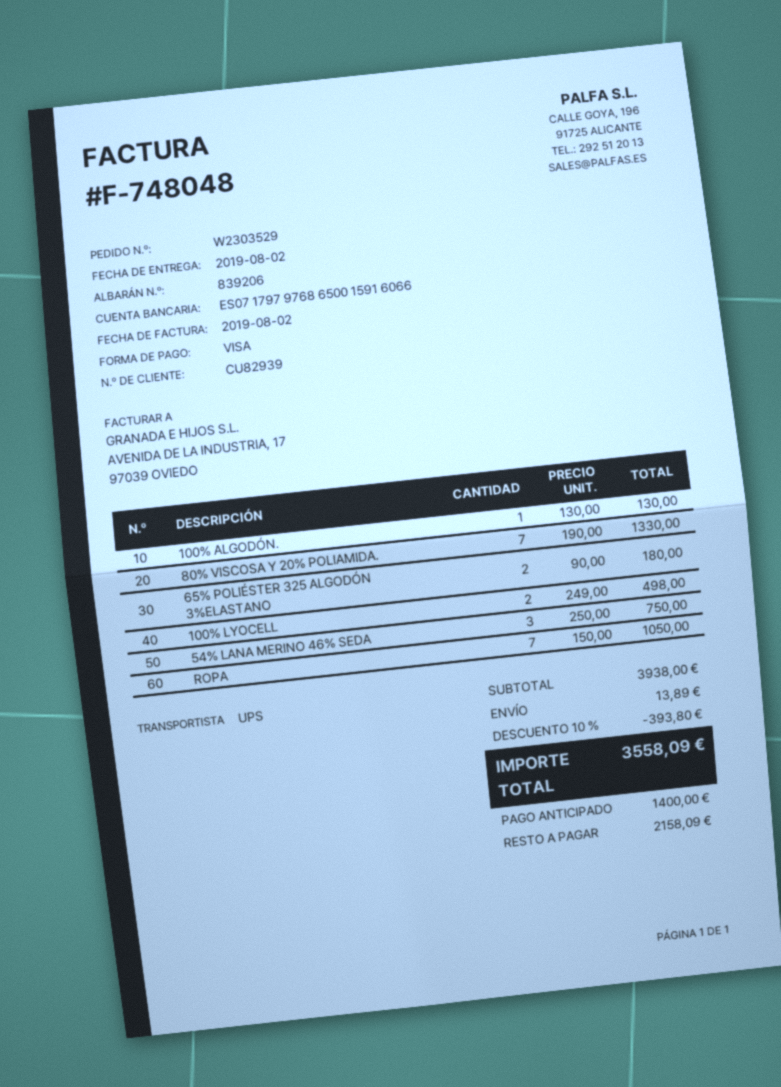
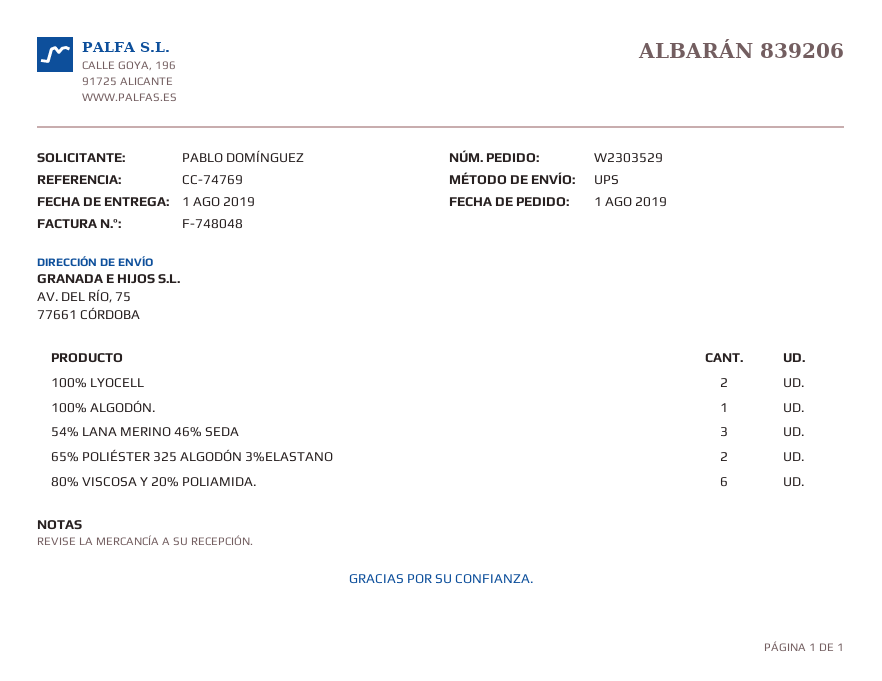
delivery date: 2019-08-02 -> 2019-08-01
80% VISCOSA Y 20% POLIAMIDA.: 7 -> 6
ROPA: 7 -> none

